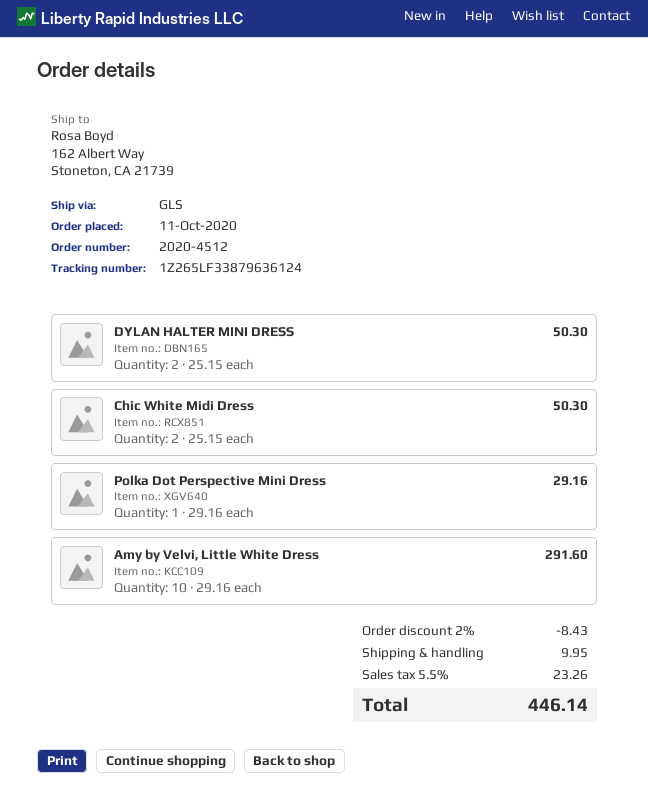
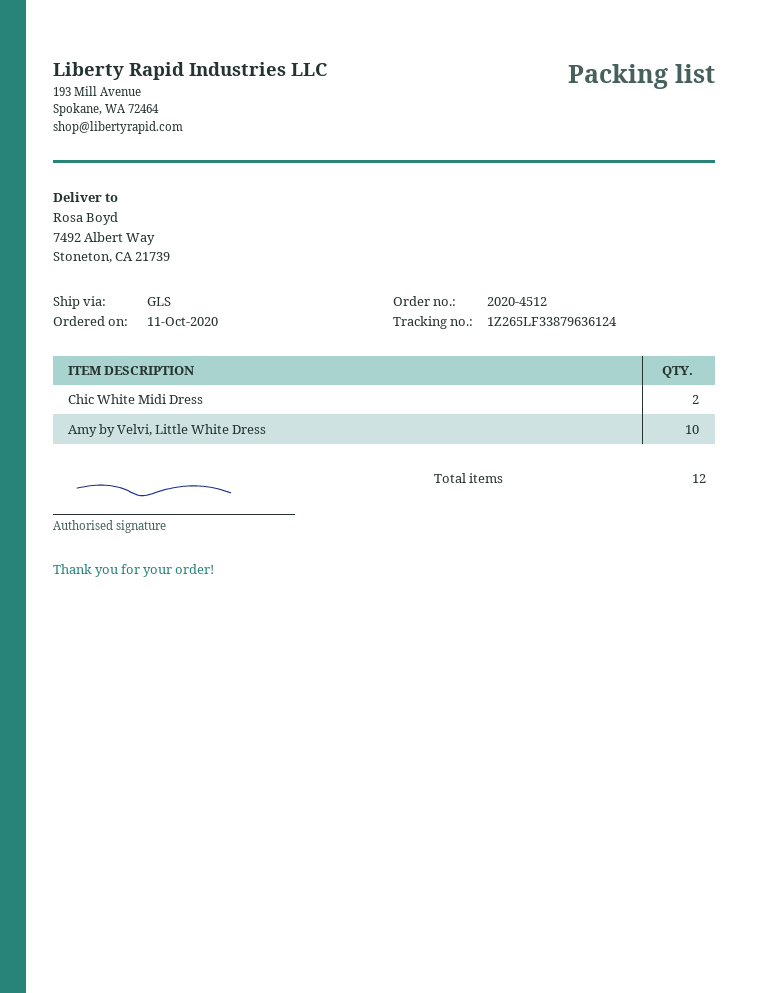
ship to: 162 Albert Way, Stoneton, CA 21739 -> 7492 Albert Way, Stoneton, CA 21739
DYLAN HALTER MINI DRESS: 2 -> none
Polka Dot Perspective Mini Dress: 1 -> none

